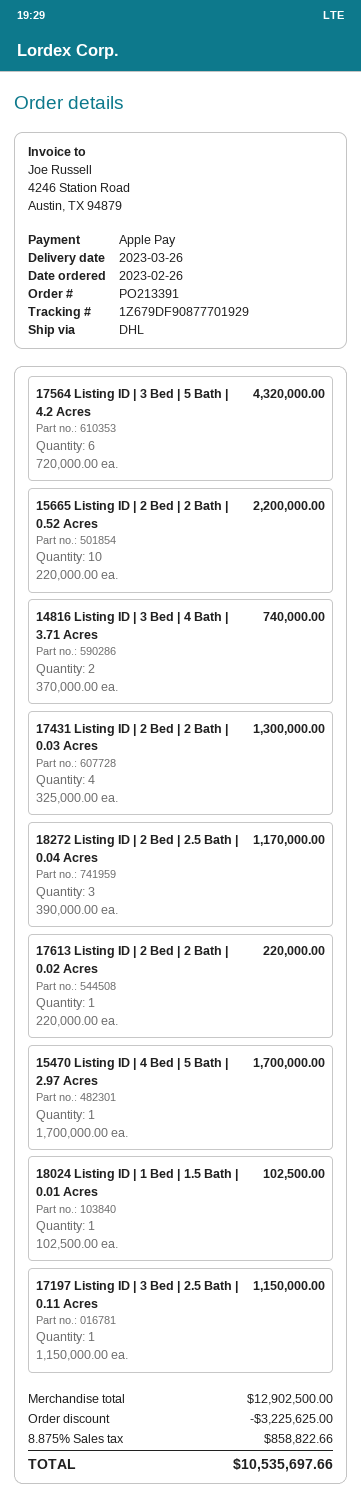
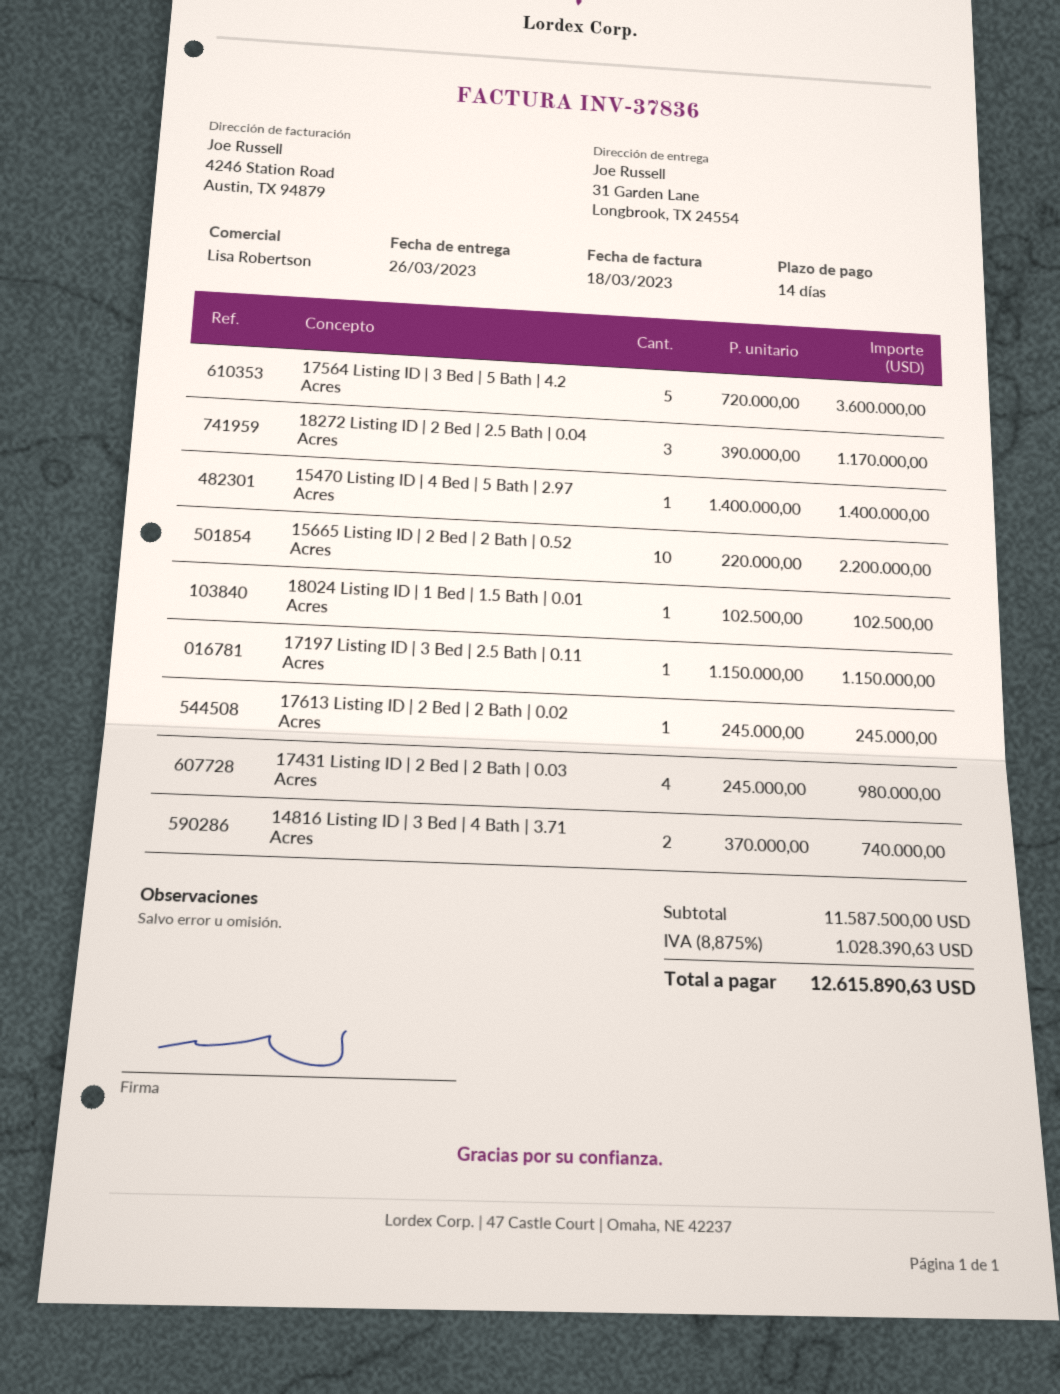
17564 Listing ID | 3 Bed | 5 Bath | 4.2 Acres: 6 x 720000.00 = 4320000.00 -> 5 x 720000.00 = 3600000.00
17431 Listing ID | 2 Bed | 2 Bath | 0.03 Acres: 4 x 325000.00 = 1300000.00 -> 4 x 245000.00 = 980000.00
17613 Listing ID | 2 Bed | 2 Bath | 0.02 Acres: 1 x 220000.00 = 220000.00 -> 1 x 245000.00 = 245000.00
15470 Listing ID | 4 Bed | 5 Bath | 2.97 Acres: 1 x 1700000.00 = 1700000.00 -> 1 x 1400000.00 = 1400000.00
subtotal: 12902500.00 -> 11587500.00
discount: 3225625.00 -> none
tax: 8.875% = 858822.66 -> 8.875% = 1028390.63
total: 10535697.66 -> 12615890.63

